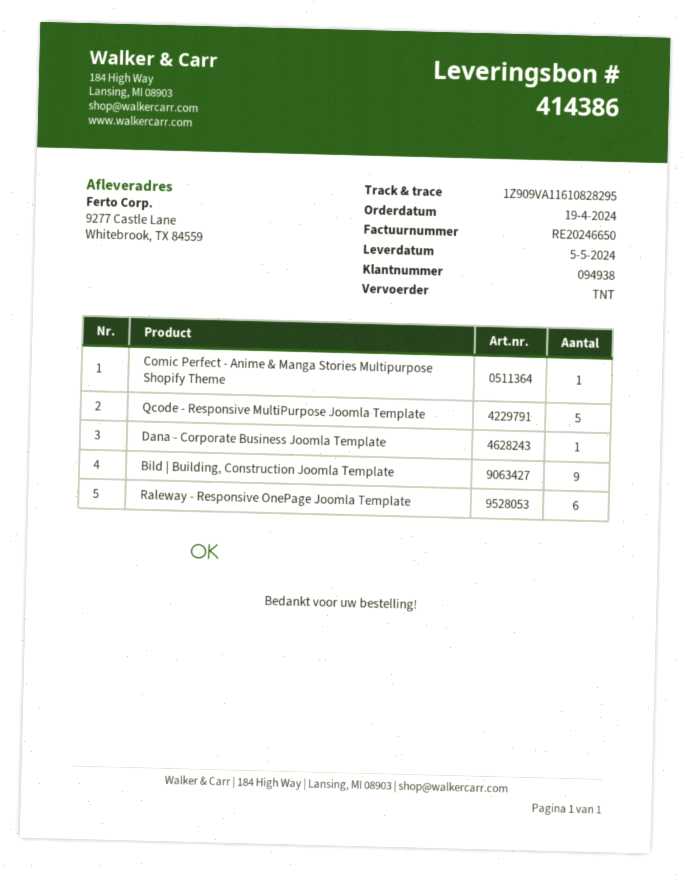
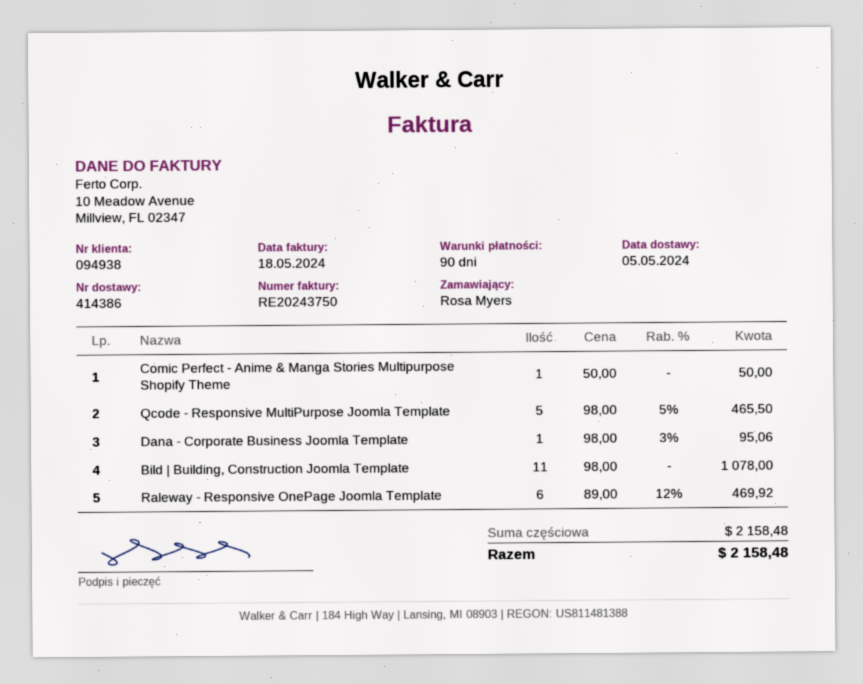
invoice number: RE20246650 -> RE20243750
Bild | Building, Construction Joomla Template: 9 -> 11

